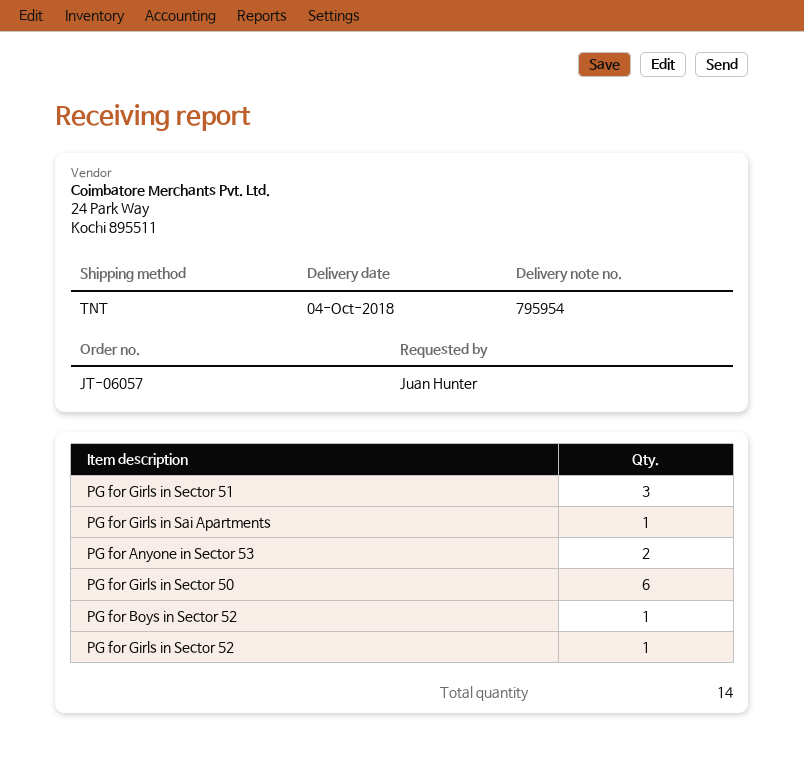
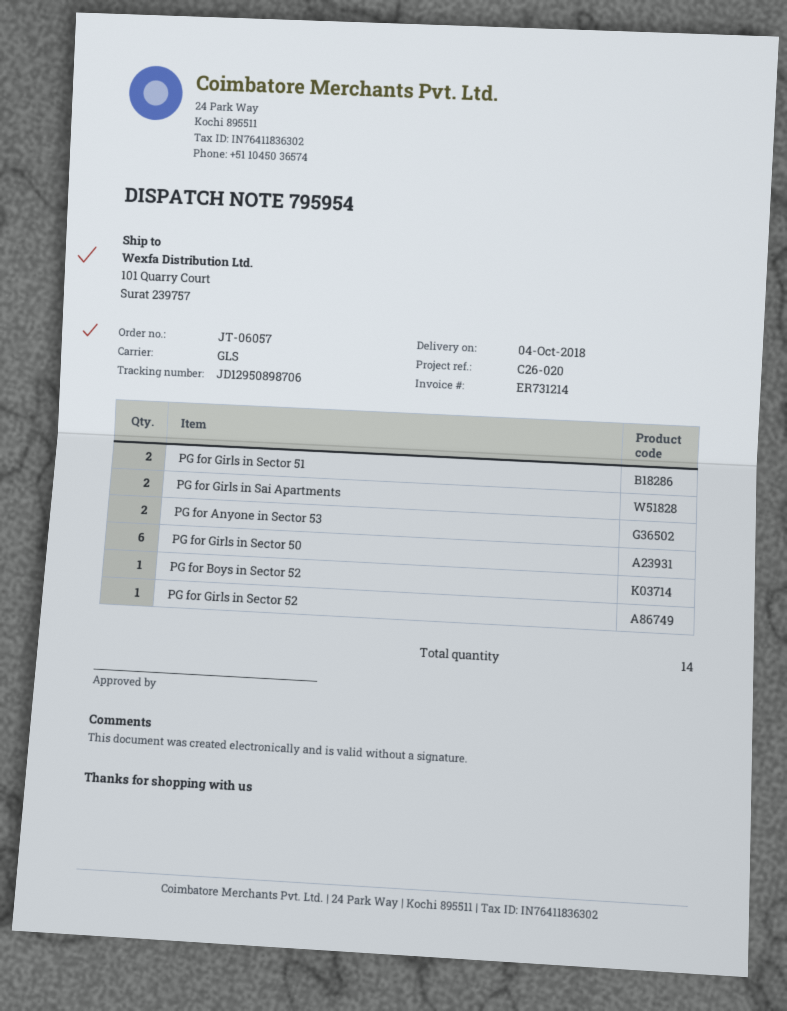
shipping method: TNT -> GLS
PG for Girls in Sector 51: 3 -> 2
PG for Girls in Sai Apartments: 1 -> 2

